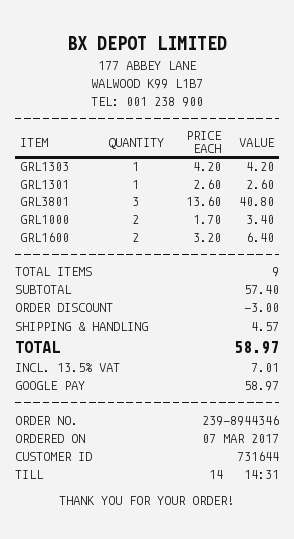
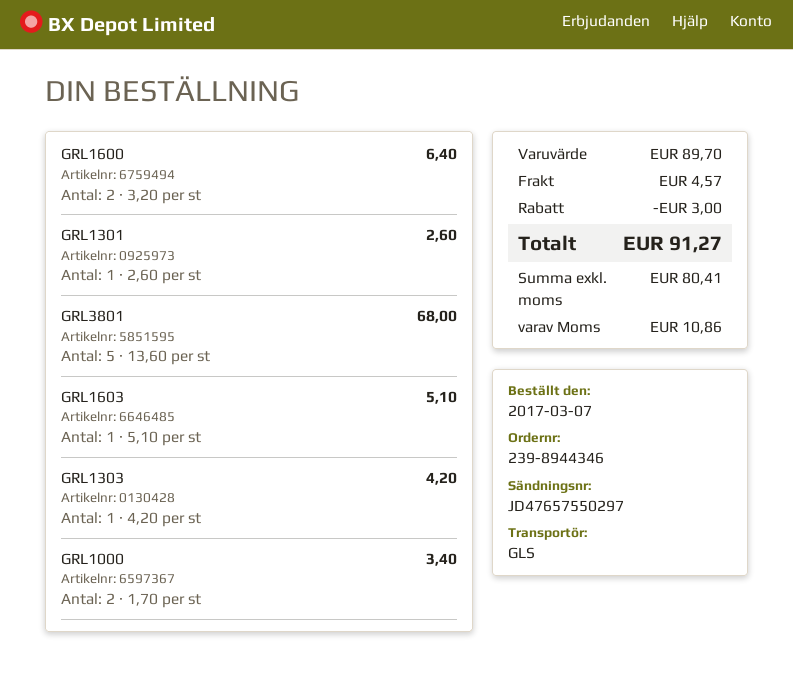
GRL3801: 3 x 13.60 = 40.80 -> 5 x 13.60 = 68.00
GRL1603: none -> 1 x 5.10 = 5.10
subtotal: 57.40 -> 89.70
tax: 7.01 -> 10.86
total: 58.97 -> 91.27

